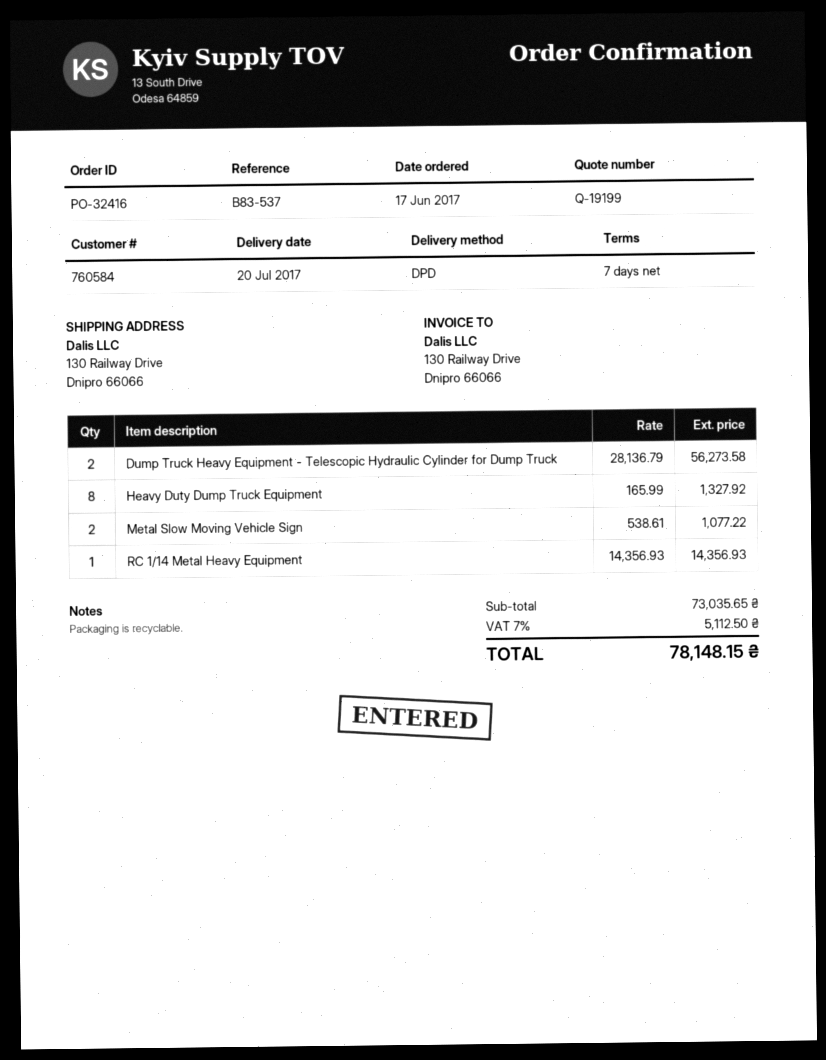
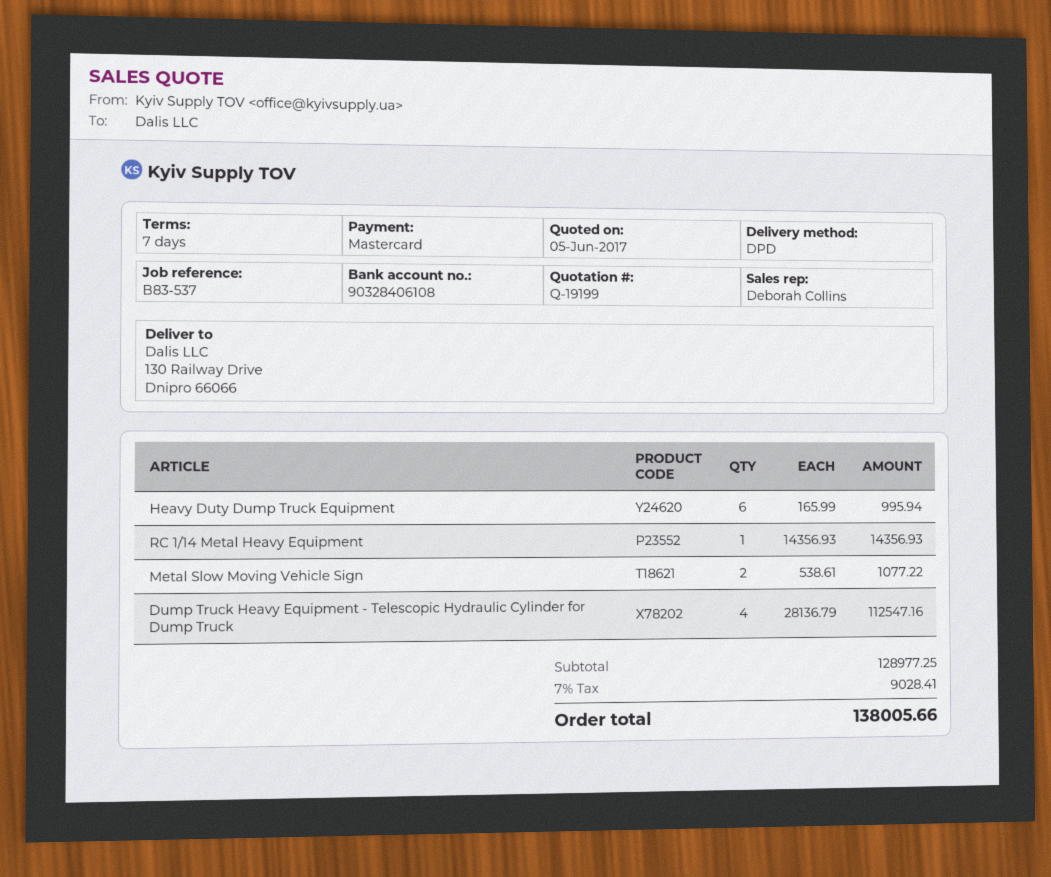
Dump Truck Heavy Equipment - Telescopic Hydraulic Cylinder for Dump Truck: 2 x 28136.79 = 56273.58 -> 4 x 28136.79 = 112547.16
Heavy Duty Dump Truck Equipment: 8 x 165.99 = 1327.92 -> 6 x 165.99 = 995.94
subtotal: 73035.65 -> 128977.25
tax: 7% = 5112.50 -> 7% = 9028.41
total: 78148.15 -> 138005.66

